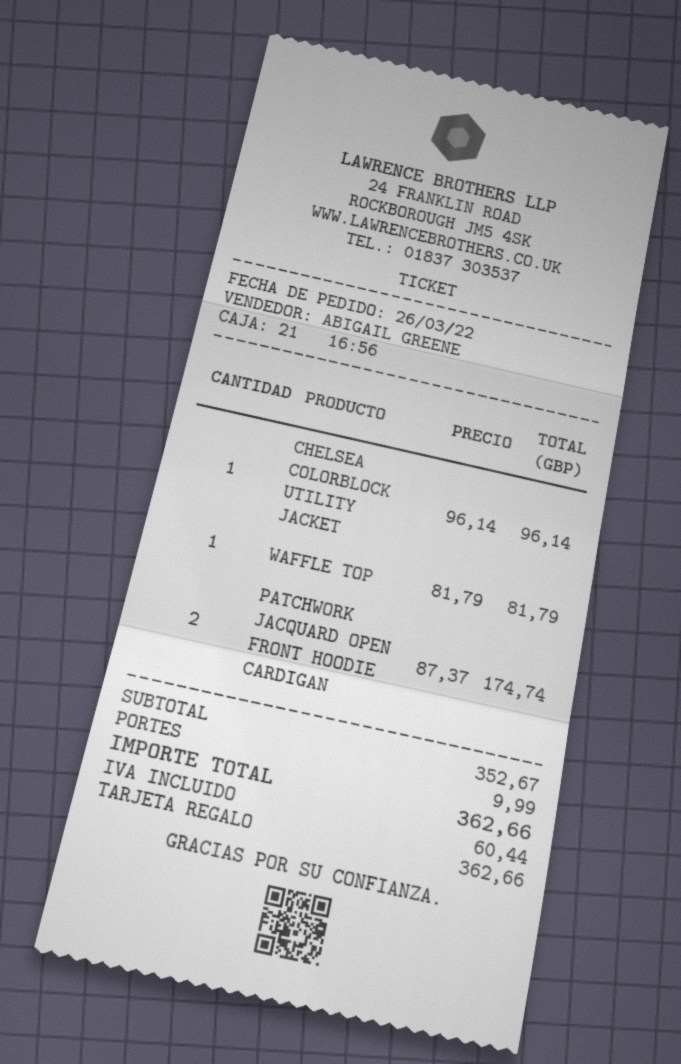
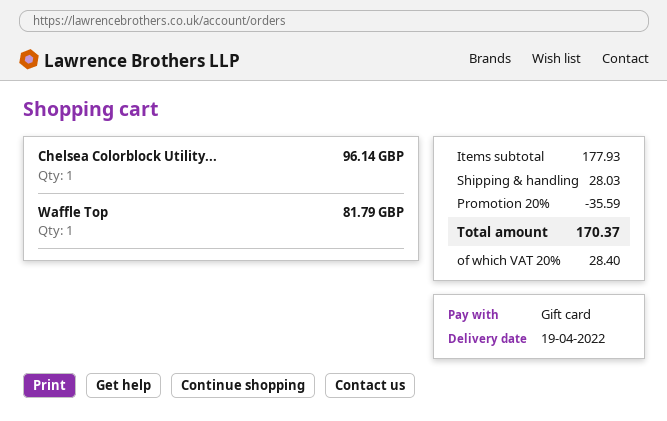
PATCHWORK JACQUARD OPEN FRONT HOODIE CARDIGAN: 2 for 174.74 -> none
subtotal: 352.67 -> 177.93
discount: none -> 20% = 35.59
shipping: 9.99 -> 28.03
tax: 60.44 -> 28.40
total: 362.66 -> 170.37

